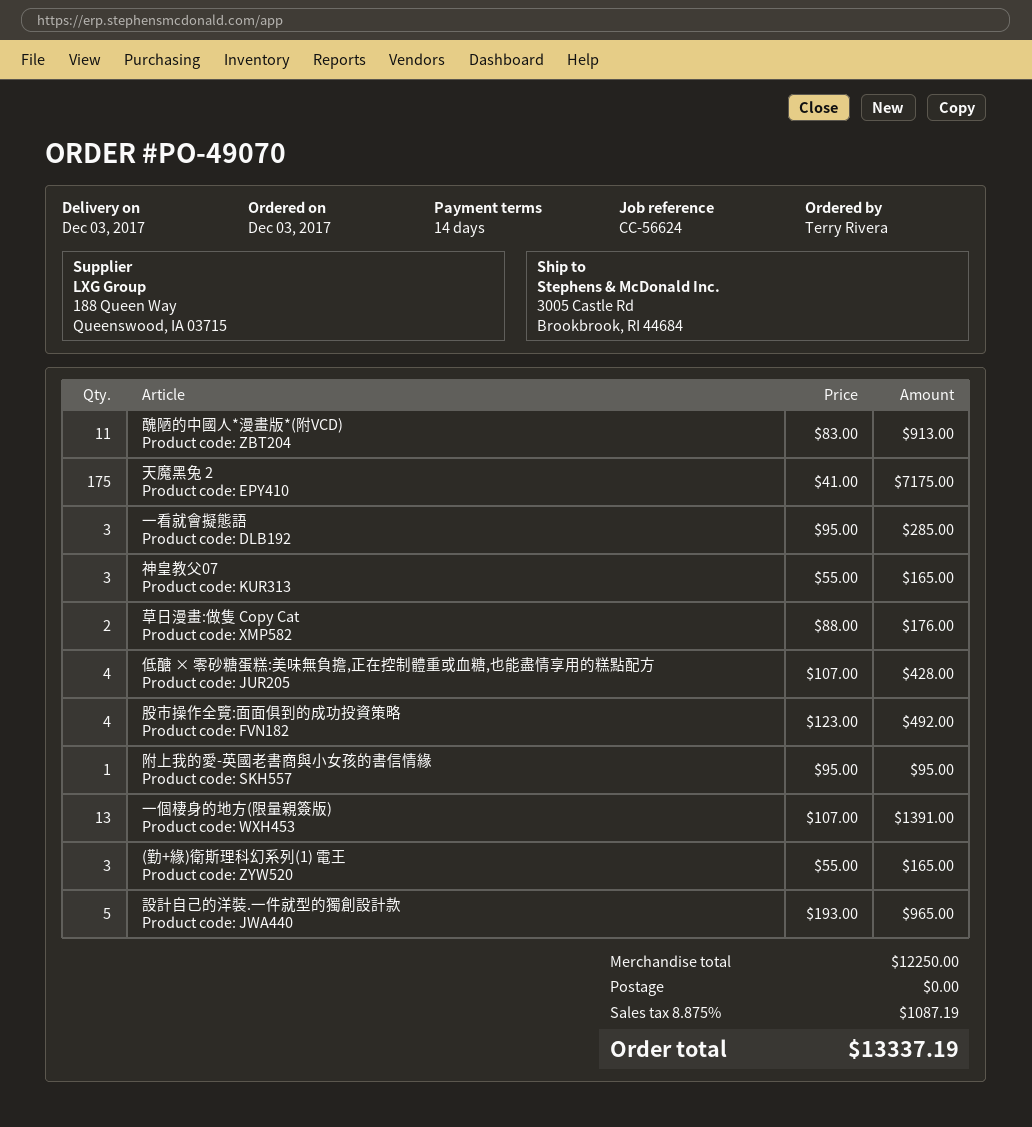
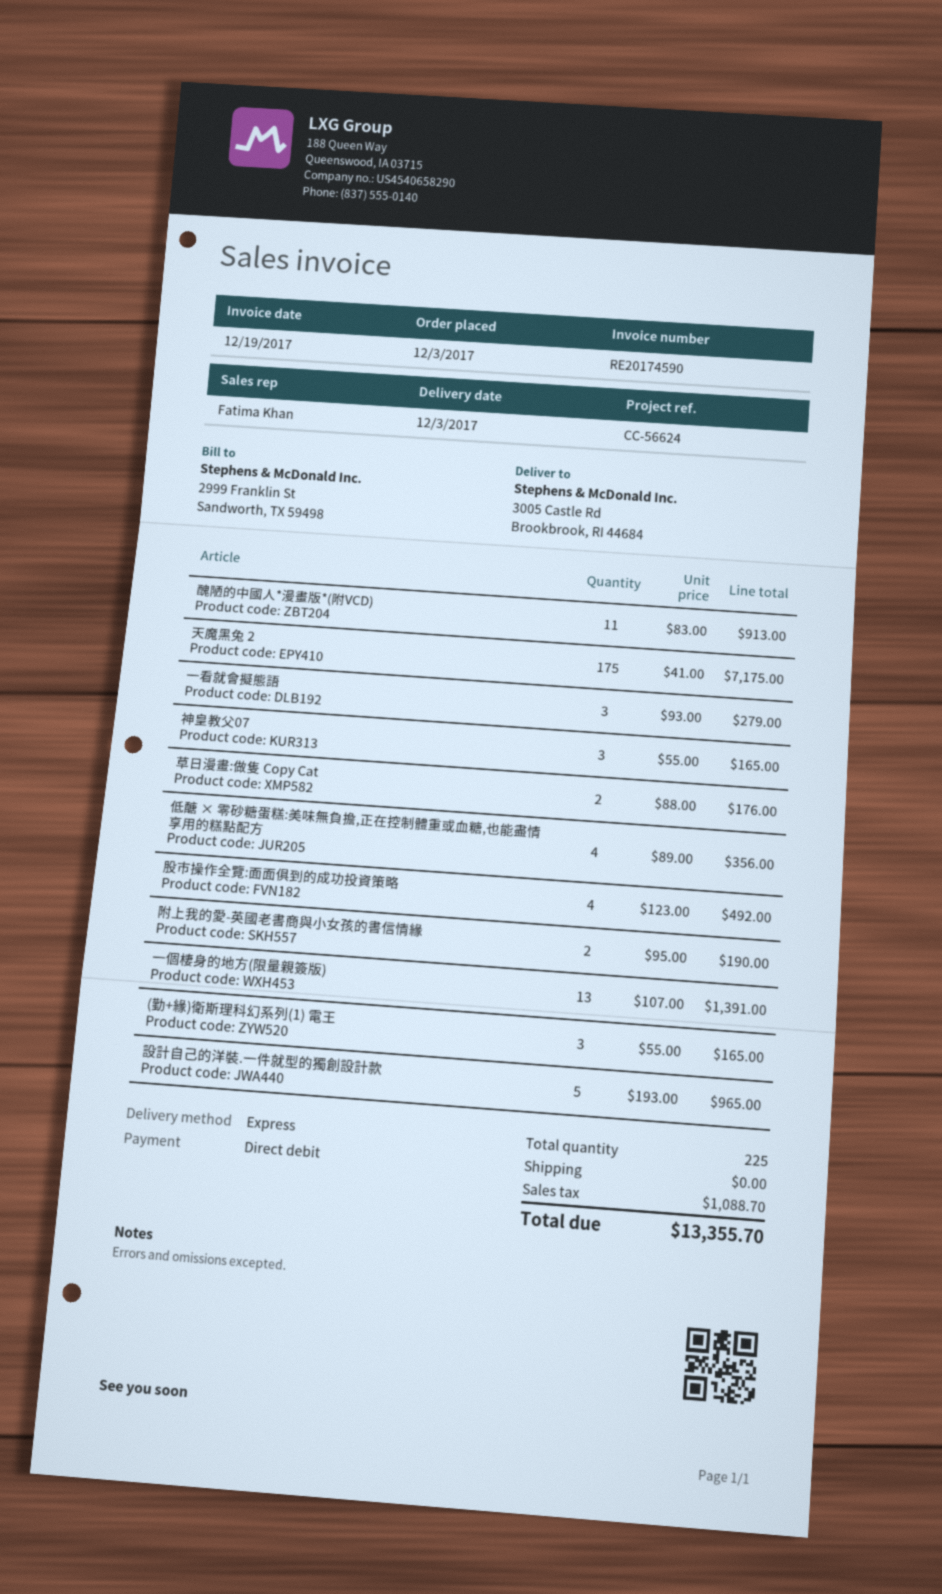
一看就會擬態語: 3 x 95.00 = 285.00 -> 3 x 93.00 = 279.00
低醣 × 零砂糖蛋糕:美味無負擔,正在控制體重或血糖,也能盡情享用的糕點配方: 4 x 107.00 = 428.00 -> 4 x 89.00 = 356.00
附上我的愛-英國老書商與小女孩的書信情緣: 1 x 95.00 = 95.00 -> 2 x 95.00 = 190.00
tax: 1087.19 -> 1088.70
total: 13337.19 -> 13355.70

